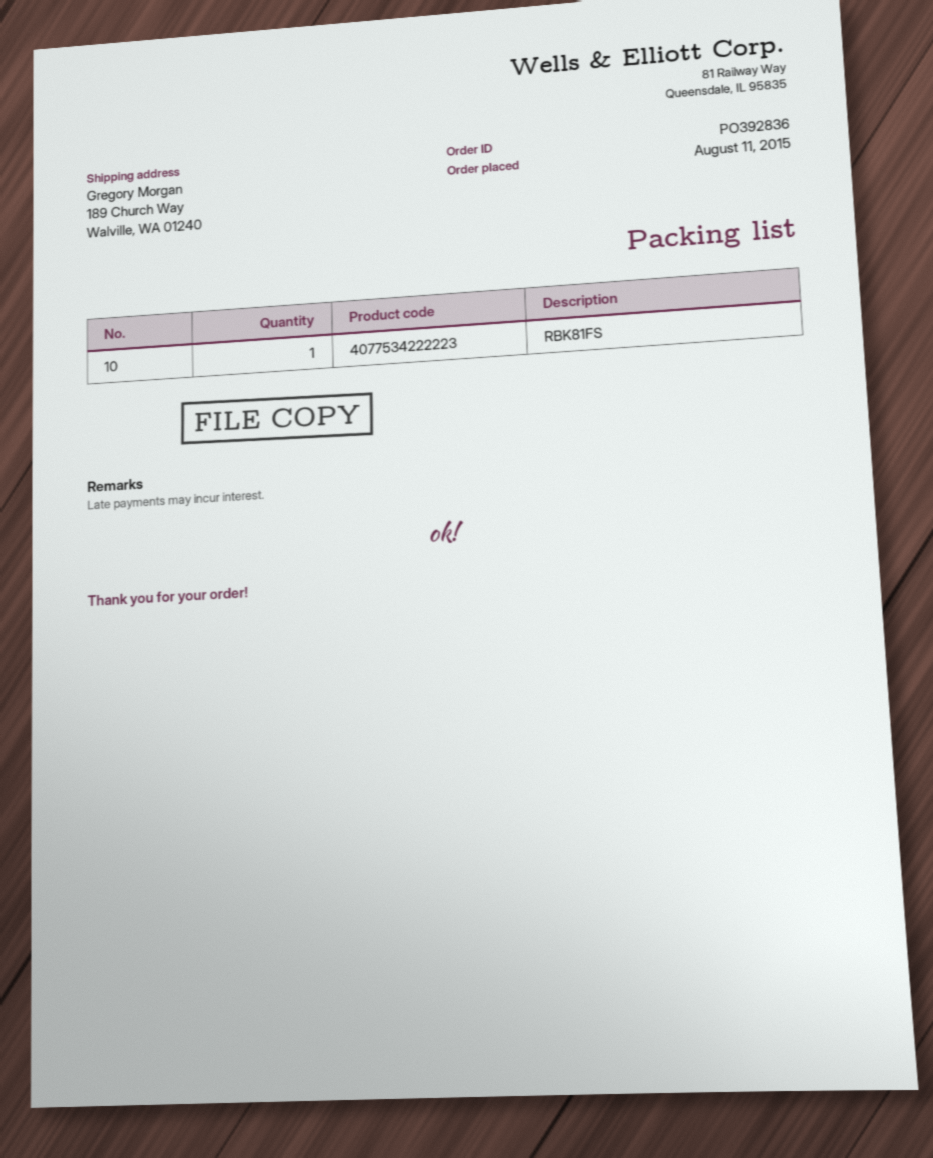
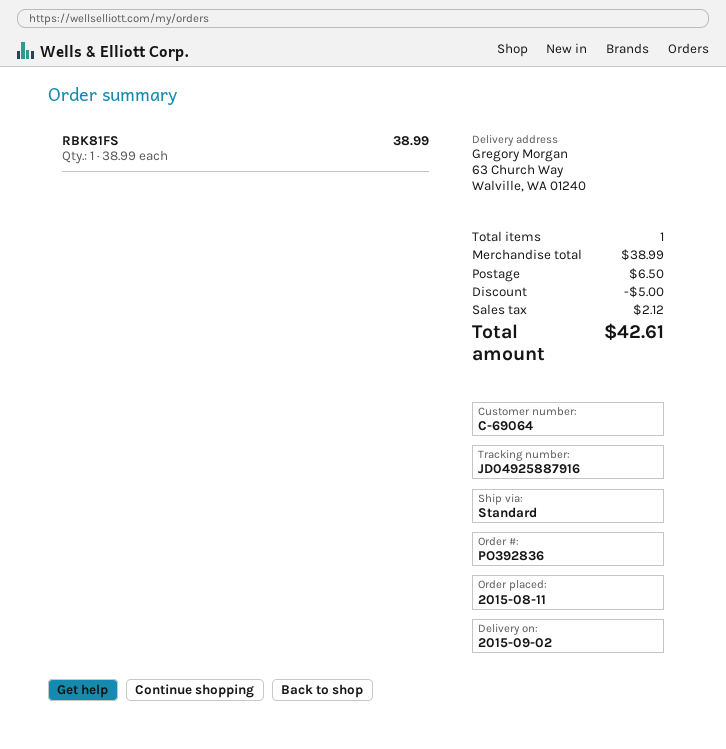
ship to: 189 Church Way, Walville, WA 01240 -> 63 Church Way, Walville, WA 01240

